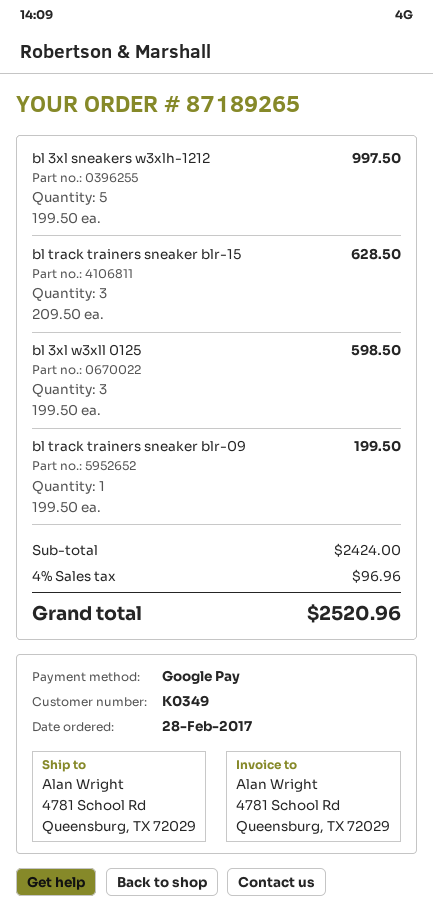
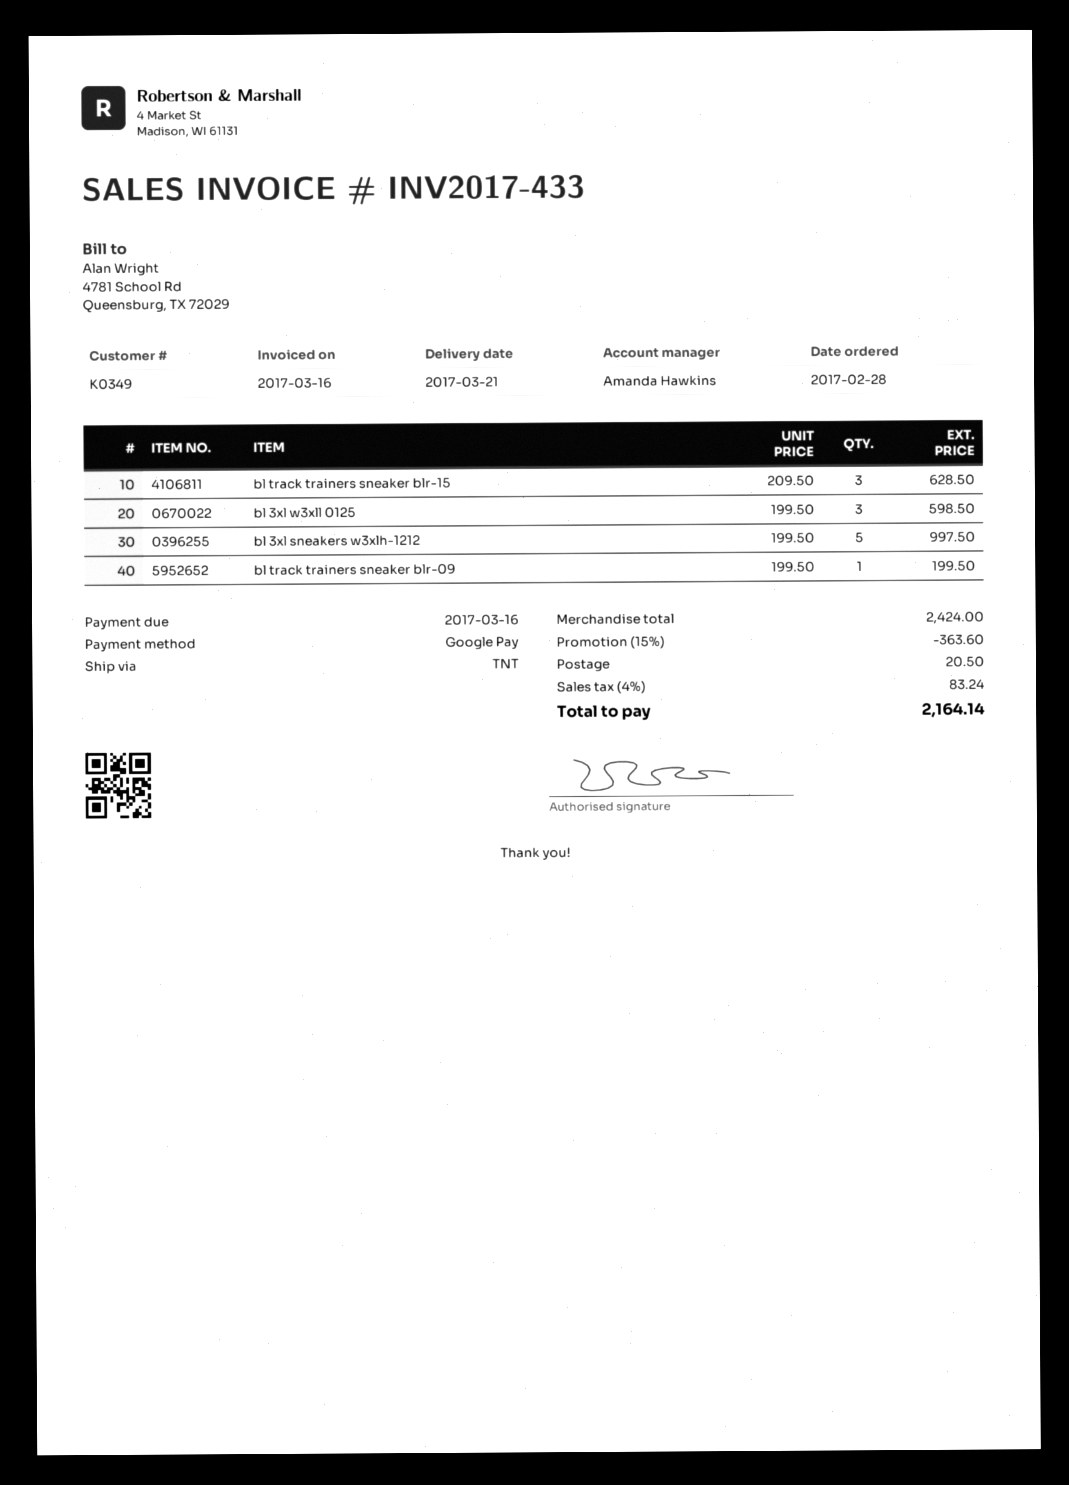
discount: none -> 15% = 363.60
shipping: none -> 20.50
tax: 4% = 96.96 -> 4% = 83.24
total: 2520.96 -> 2164.14

